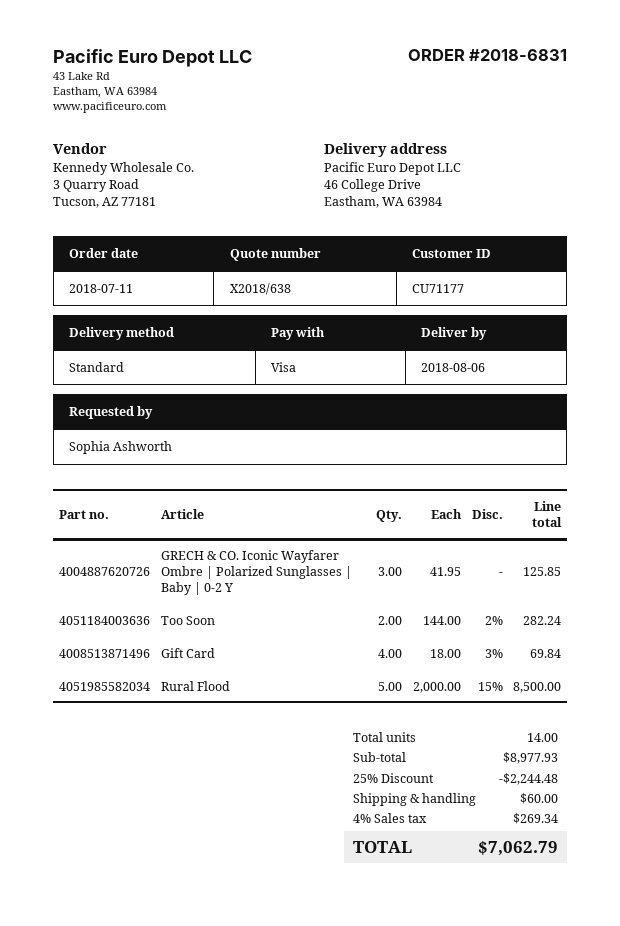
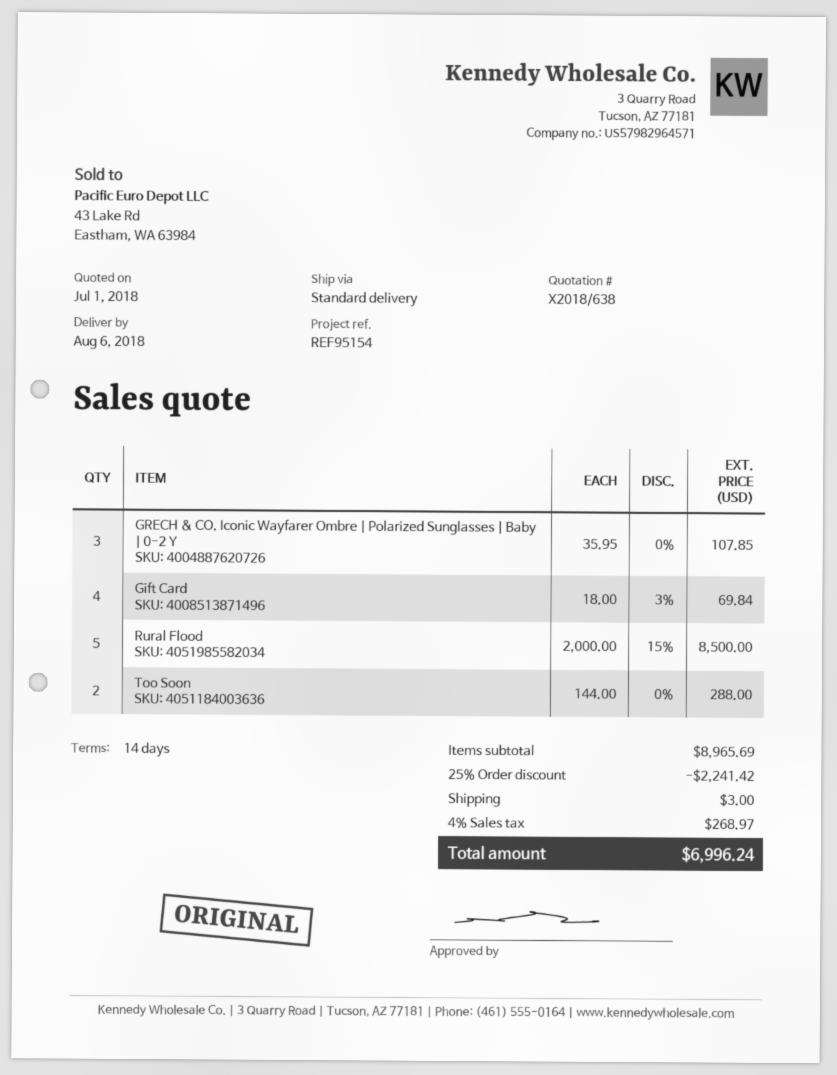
GRECH & CO. Iconic Wayfarer Ombre | Polarized Sunglasses | Baby | 0-2 Y: 3 x 41.95 = 125.85 -> 3 x 35.95 = 107.85
Too Soon: 2 x 144.00 - 2% = 282.24 -> 2 x 144.00 = 288.00
subtotal: 8977.93 -> 8965.69
discount: 25% = 2244.48 -> 25% = 2241.42
shipping: 60.00 -> 3.00
tax: 4% = 269.34 -> 4% = 268.97
total: 7062.79 -> 6996.24

